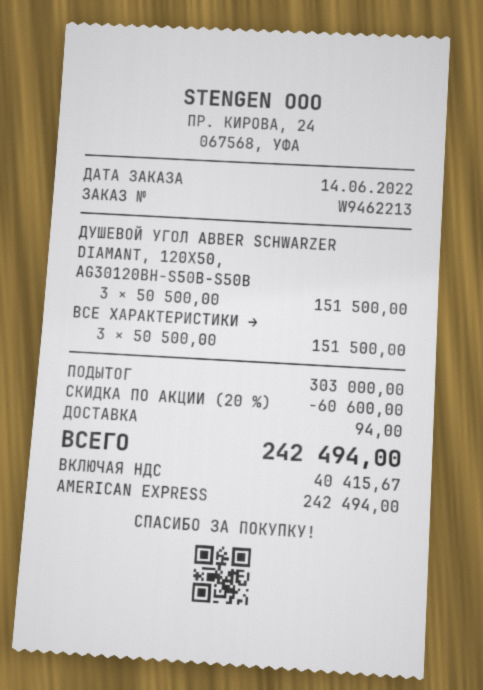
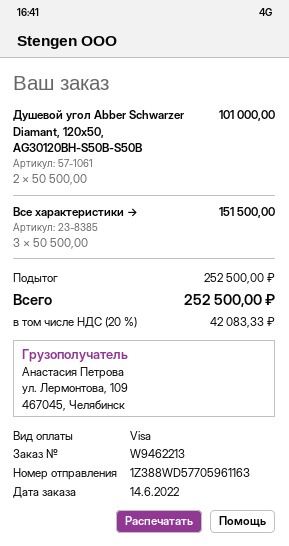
payment method: American Express -> Visa
ДУШЕВОЙ УГОЛ ABBER SCHWARZER DIAMANT, 120X50, AG30120BH-S50B-S50B: 3 x 50500.00 = 151500.00 -> 2 x 50500.00 = 101000.00
subtotal: 303000.00 -> 252500.00
discount: 20% = 60600.00 -> none
shipping: 94.00 -> none
tax: 40415.67 -> 42083.33
total: 242494.00 -> 252500.00

